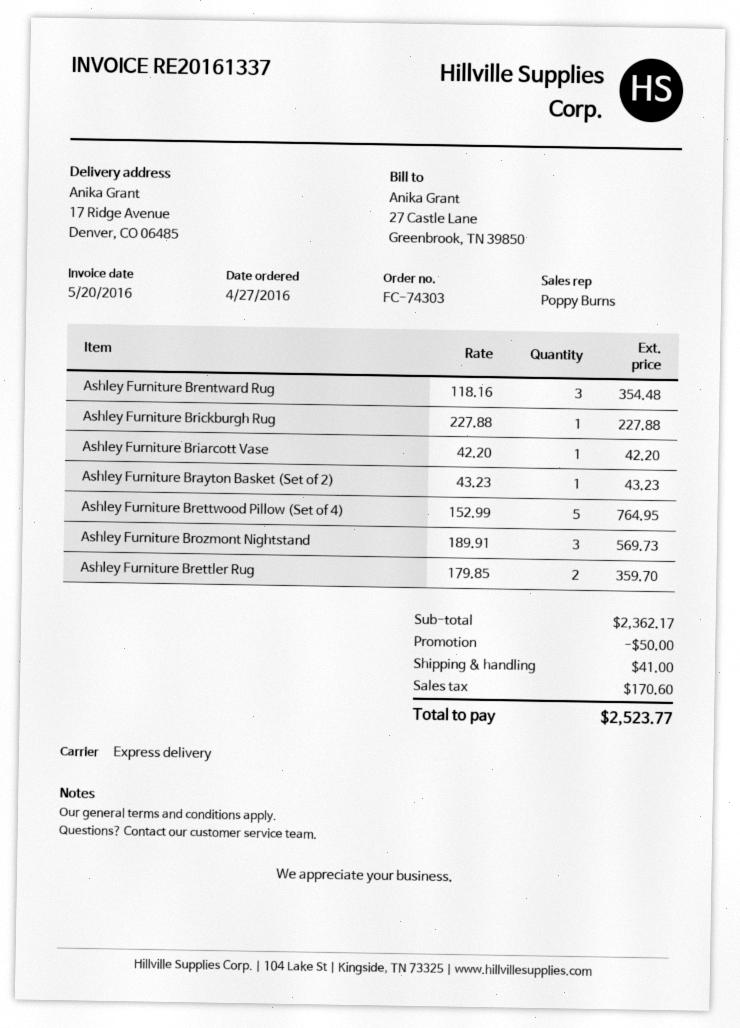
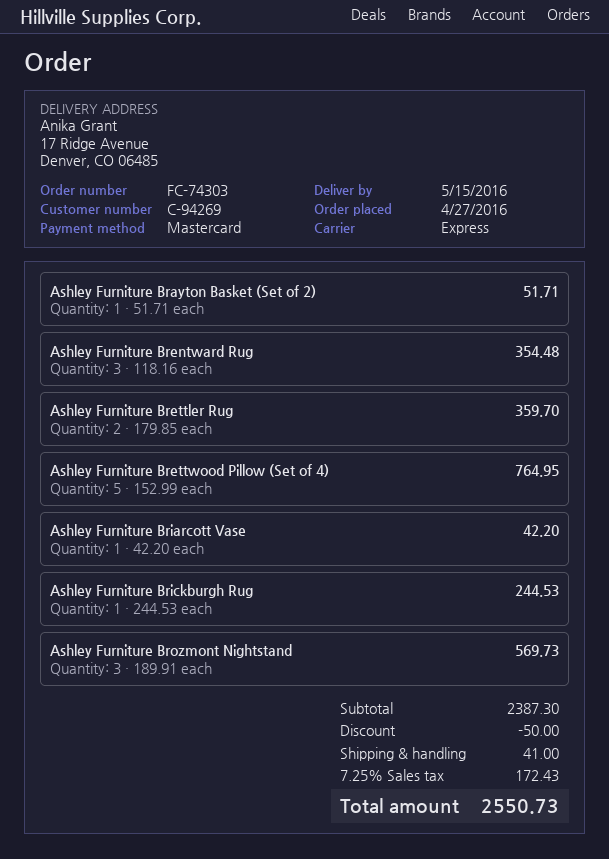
Ashley Furniture Brickburgh Rug: 1 x 227.88 = 227.88 -> 1 x 244.53 = 244.53
Ashley Furniture Brayton Basket (Set of 2): 1 x 43.23 = 43.23 -> 1 x 51.71 = 51.71
subtotal: 2362.17 -> 2387.30
tax: 170.60 -> 172.43
total: 2523.77 -> 2550.73

